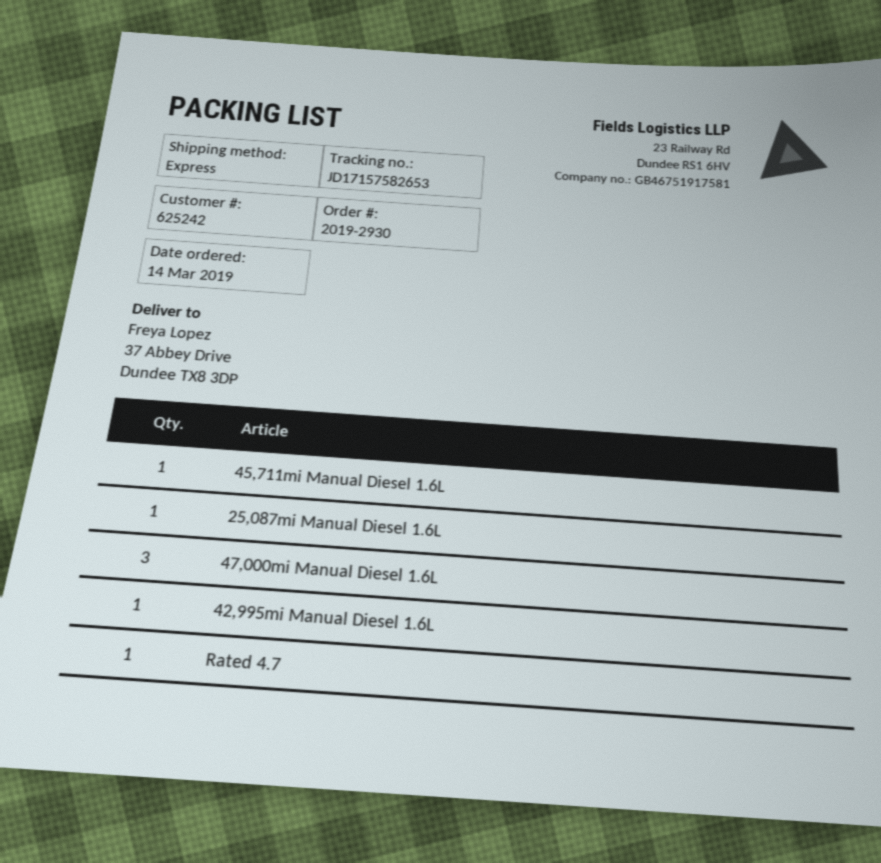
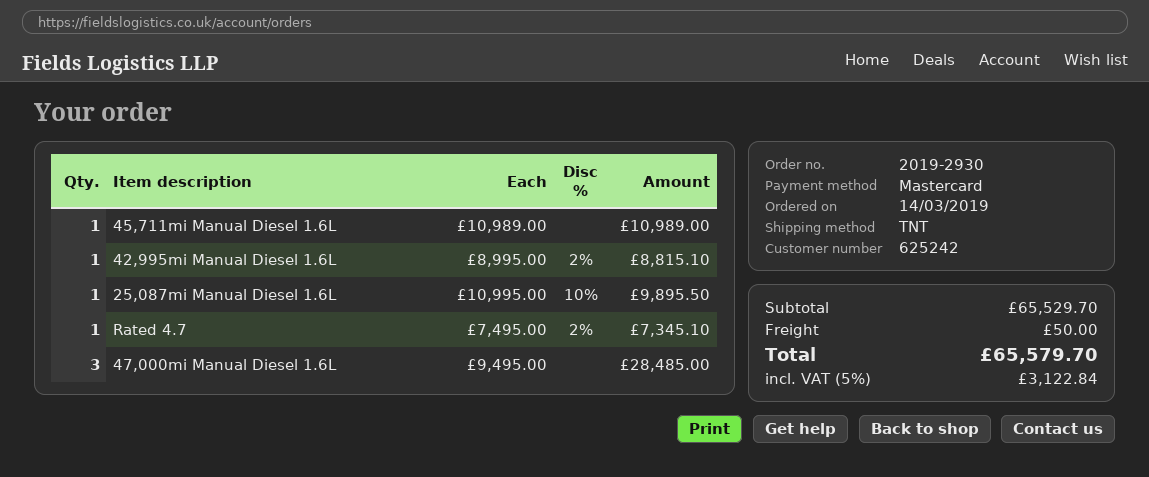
shipping method: express -> TNT

